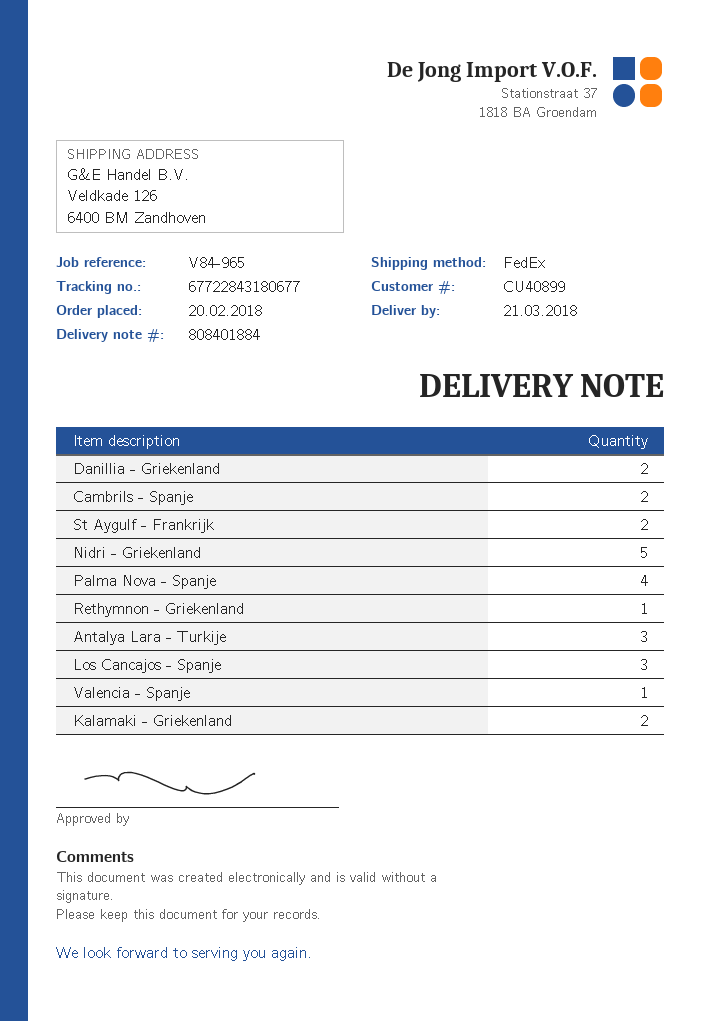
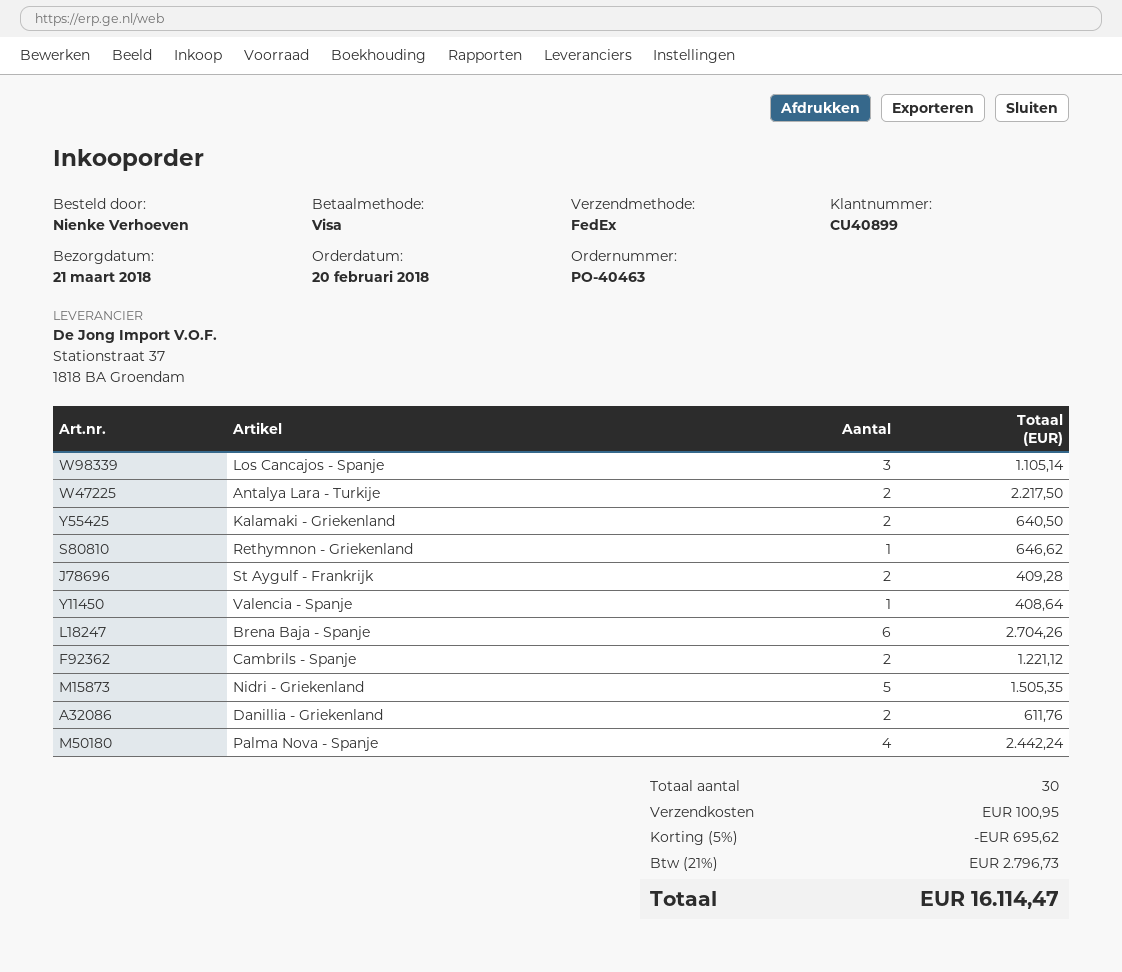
Antalya Lara - Turkije: 3 -> 2
Brena Baja - Spanje: none -> 6

